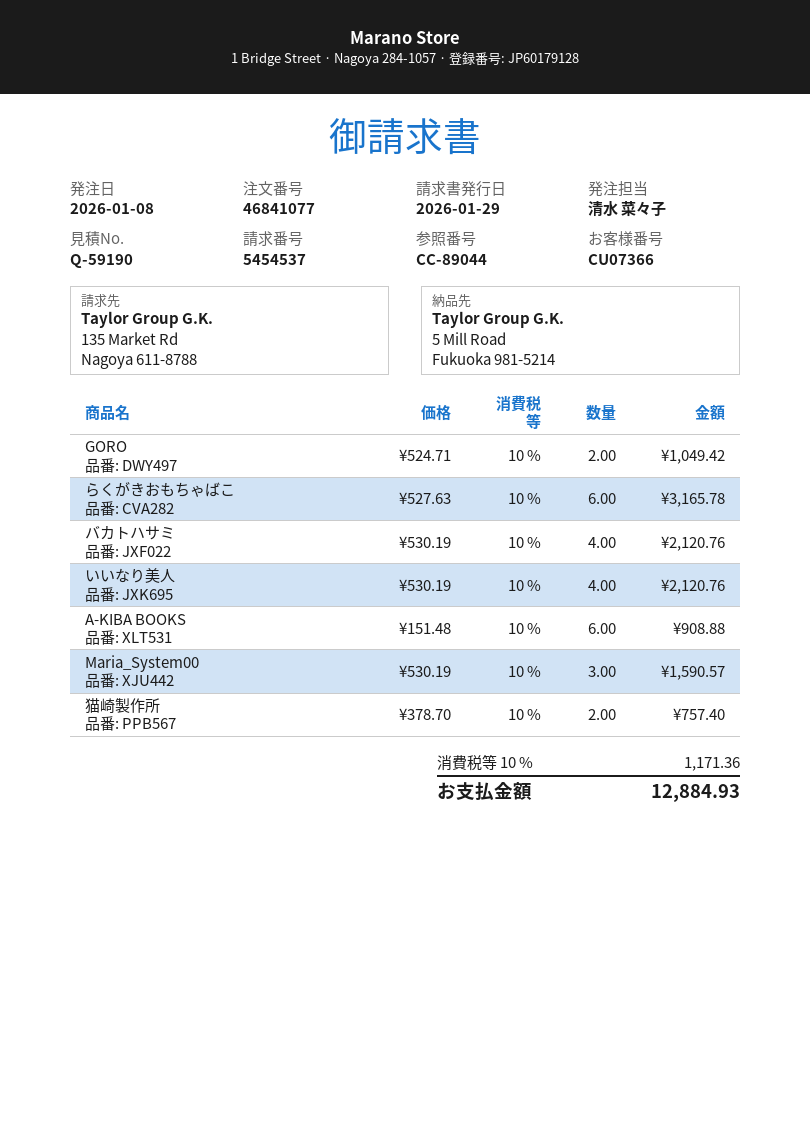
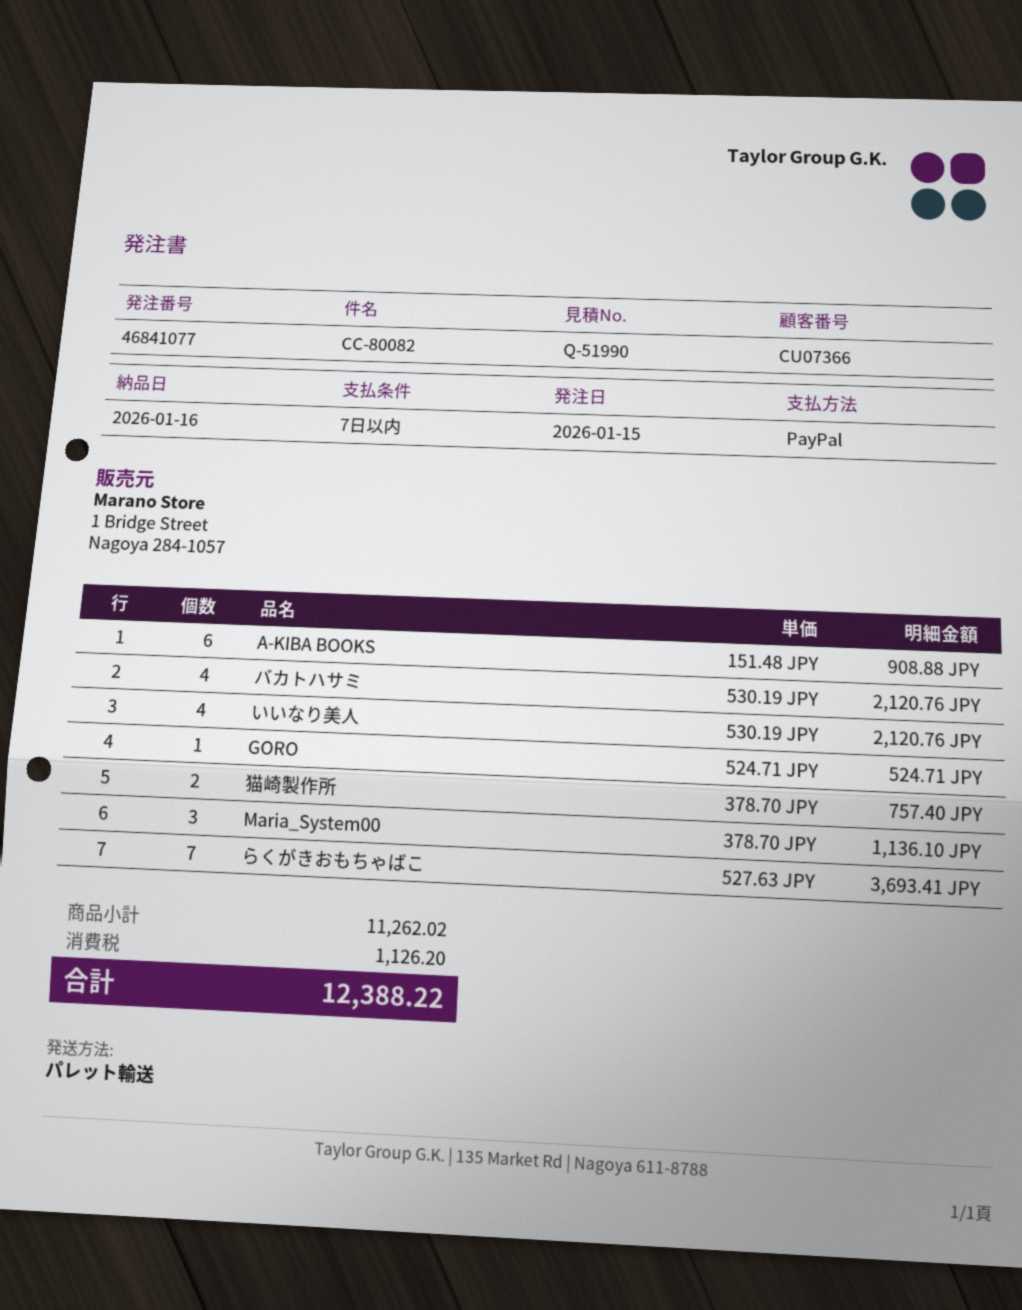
quote number: Q-59190 -> Q-51990
order date: 2026-01-08 -> 2026-01-15
reference: CC-89044 -> CC-80082
GORO: 2 x 524.71 = 1049.42 -> 1 x 524.71 = 524.71
らくがきおもちゃばこ: 6 x 527.63 = 3165.78 -> 7 x 527.63 = 3693.41
Maria_System00: 3 x 530.19 = 1590.57 -> 3 x 378.70 = 1136.10
tax: 1171.36 -> 1126.20
total: 12884.93 -> 12388.22

